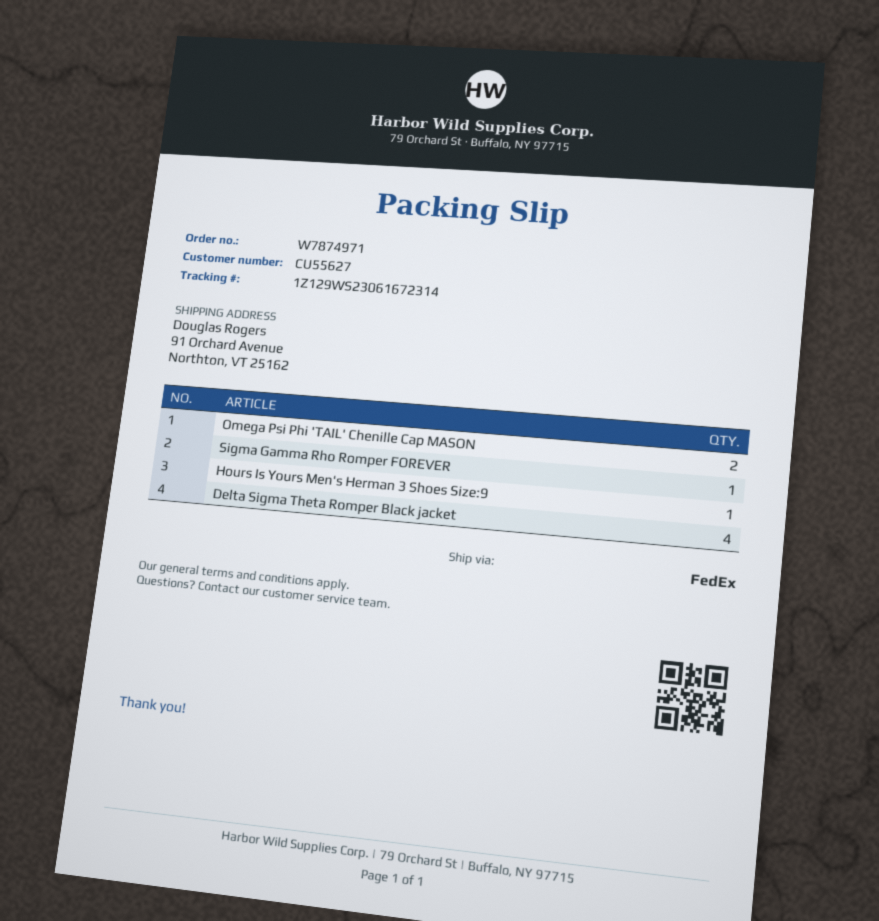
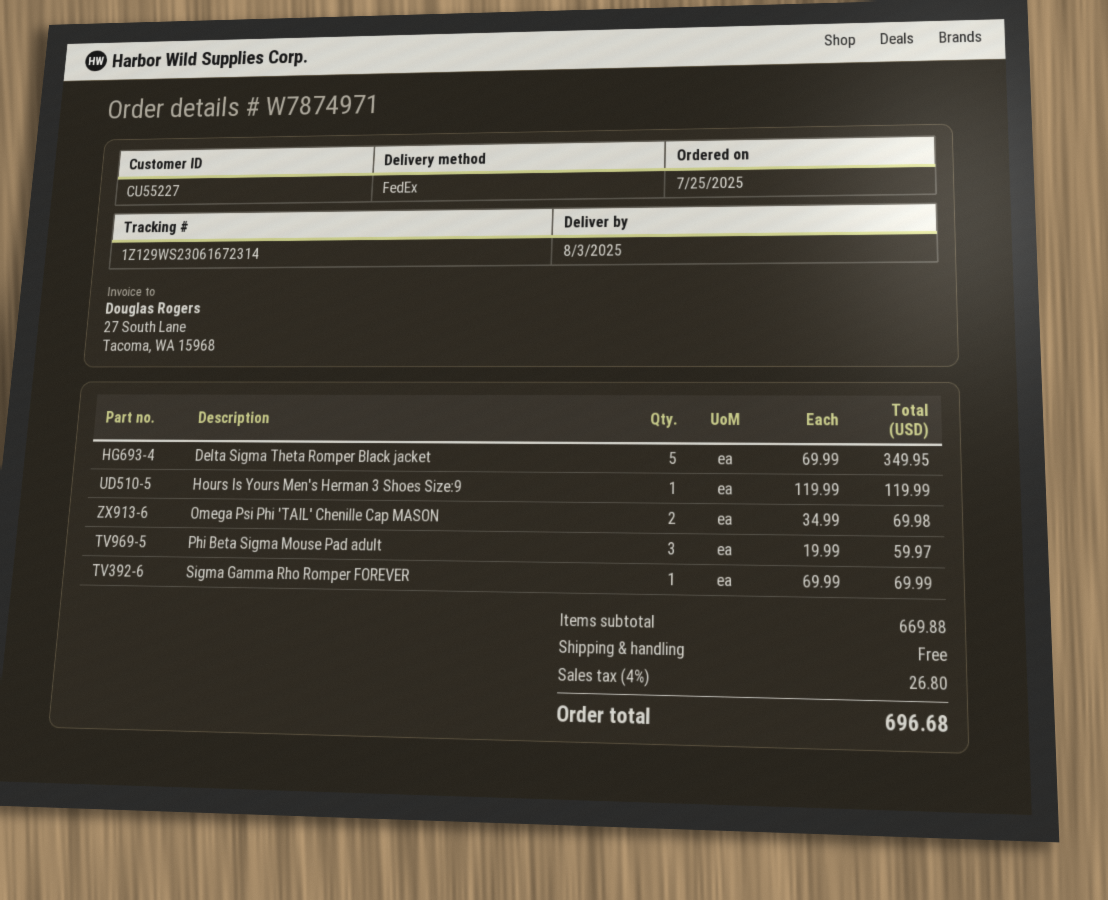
customer number: CU55627 -> CU55227
Delta Sigma Theta Romper Black jacket: 4 -> 5
Phi Beta Sigma Mouse Pad adult: none -> 3

